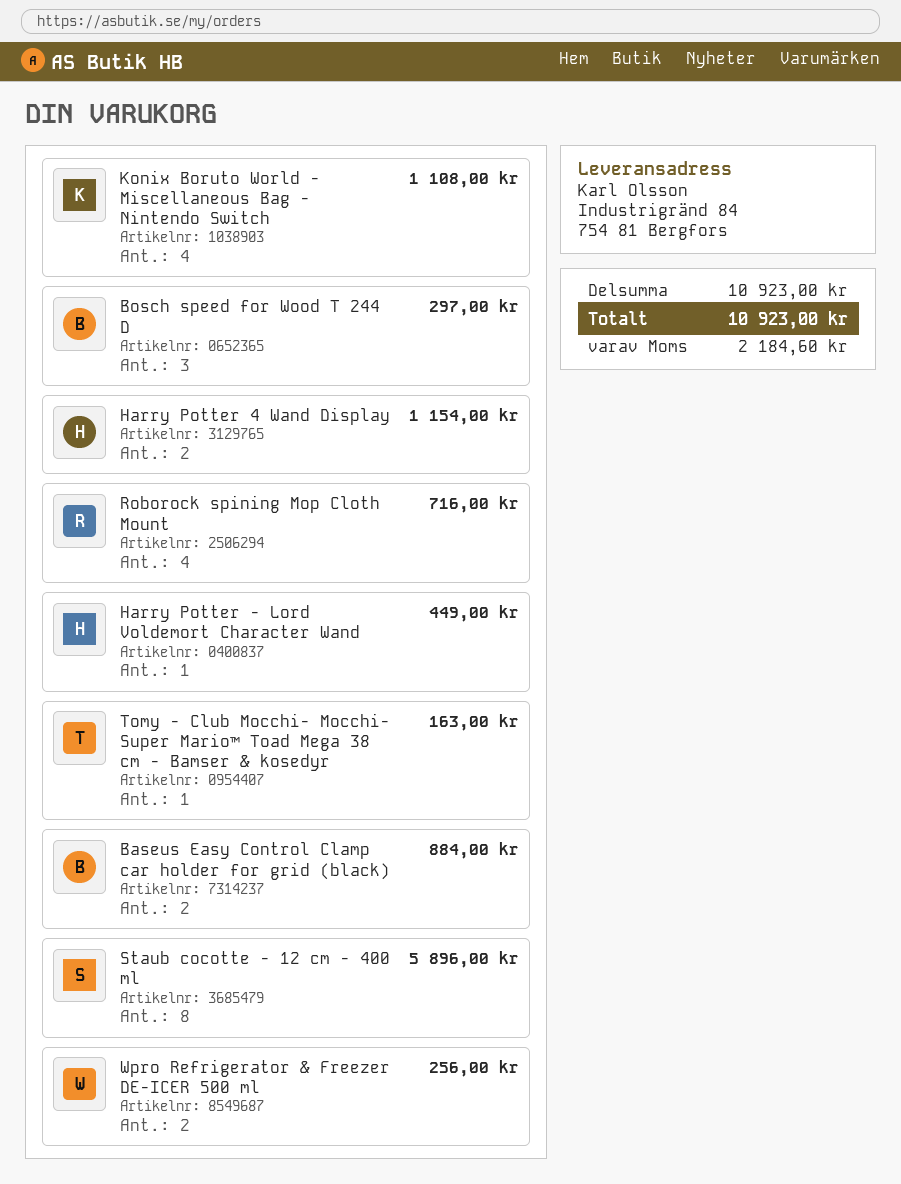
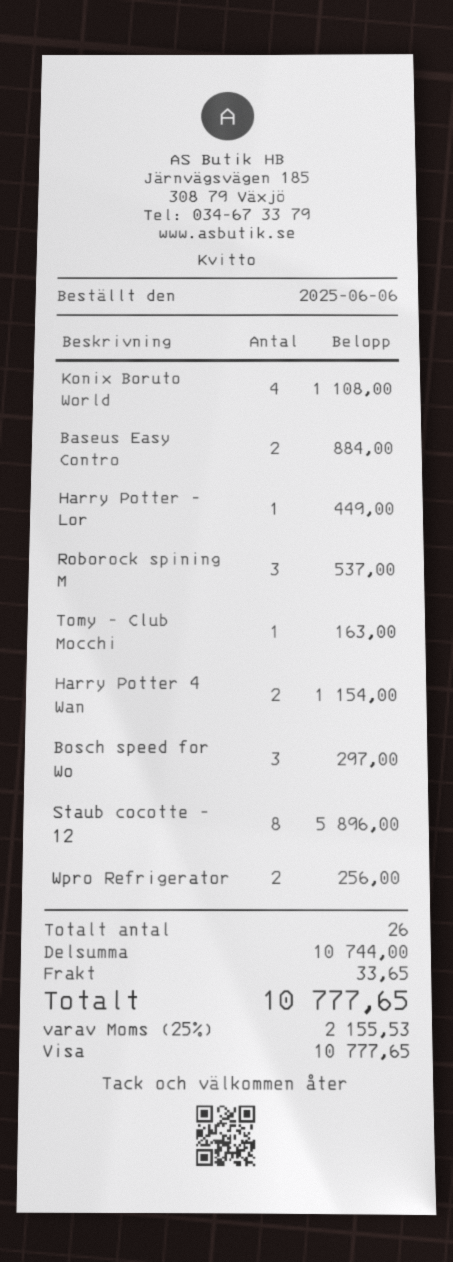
Roborock spining Mop Cloth Mount: 4 for 716.00 -> 3 for 537.00
subtotal: 10923.00 -> 10744.00
shipping: none -> 33.65
tax: 2184.60 -> 2155.53
total: 10923.00 -> 10777.65

